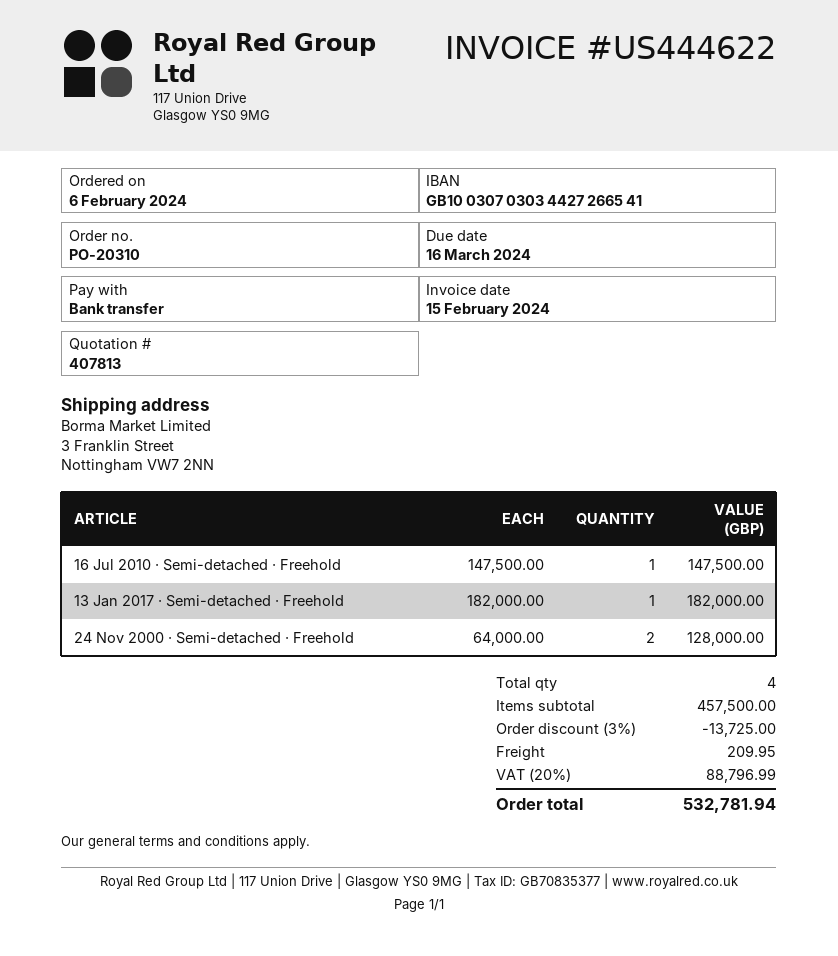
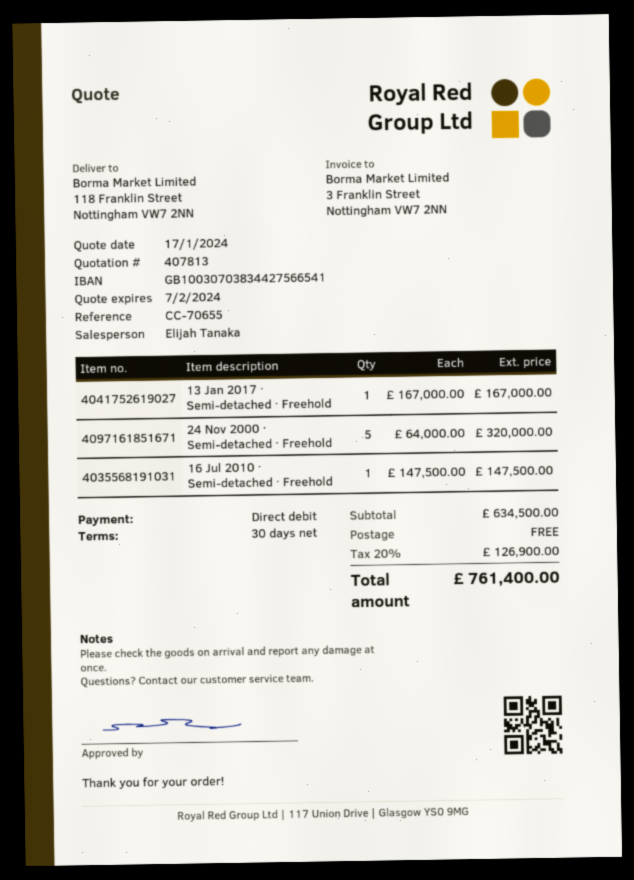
payment method: bank transfer -> direct debit
bank account: GB10030703034427266541 -> GB10030703834427566541
ship to: 3 Franklin Street, Nottingham VW7 2NN -> 118 Franklin Street, Nottingham VW7 2NN
13 Jan 2017 · Semi-detached · Freehold: 1 x 182000.00 = 182000.00 -> 1 x 167000.00 = 167000.00
24 Nov 2000 · Semi-detached · Freehold: 2 x 64000.00 = 128000.00 -> 5 x 64000.00 = 320000.00
subtotal: 457500.00 -> 634500.00
discount: 3% = 13725.00 -> none
shipping: 209.95 -> 0.00
tax: 20% = 88796.99 -> 20% = 126900.00
total: 532781.94 -> 761400.00

